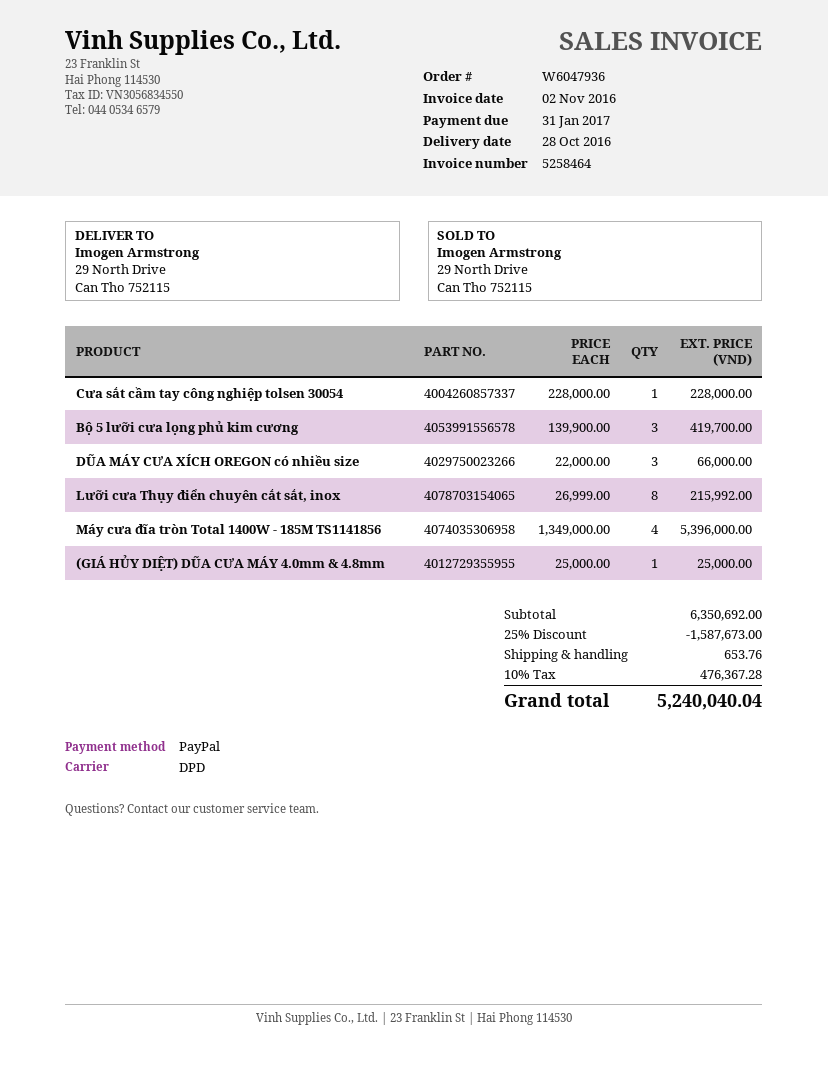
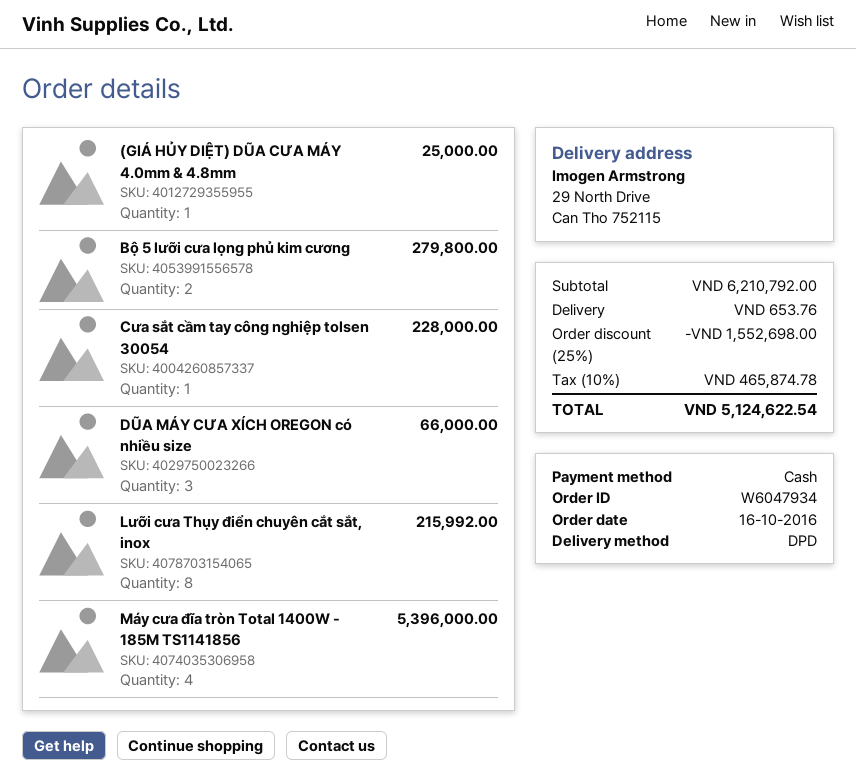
order number: W6047936 -> W6047934
payment method: PayPal -> cash
Bộ 5 lưỡi cưa lọng phủ kim cương: 3 for 419700.00 -> 2 for 279800.00
subtotal: 6350692.00 -> 6210792.00
discount: 25% = 1587673.00 -> 25% = 1552698.00
tax: 10% = 476367.28 -> 10% = 465874.78
total: 5240040.04 -> 5124622.54

